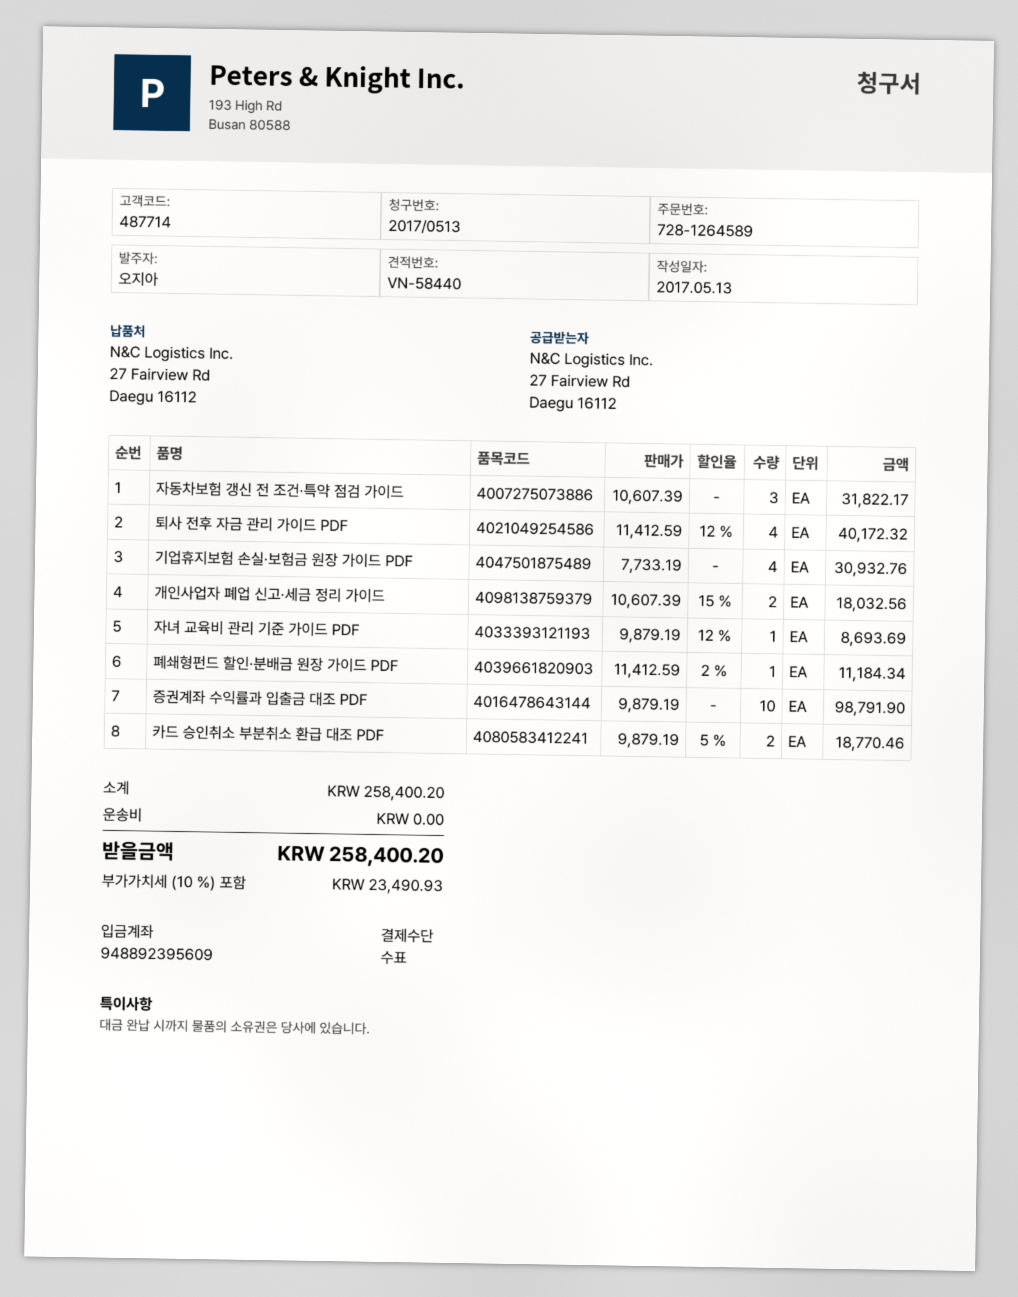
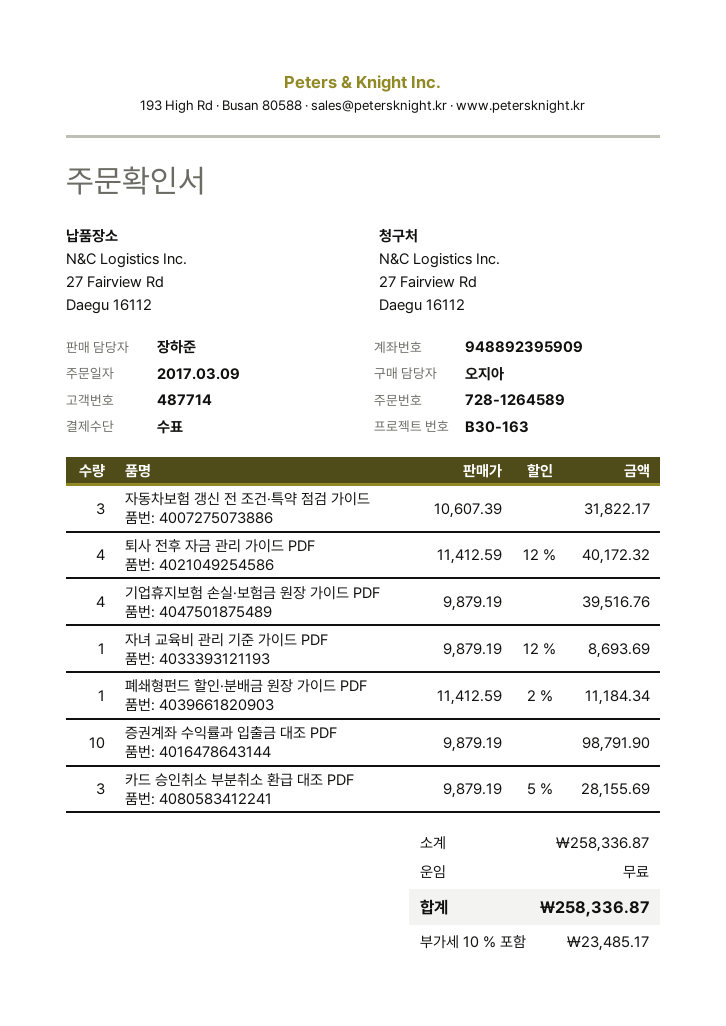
bank account: 948892395609 -> 948892395909
기업휴지보험 손실·보험금 원장 가이드 PDF: 4 x 7733.19 = 30932.76 -> 4 x 9879.19 = 39516.76
개인사업자 폐업 신고·세금 정리 가이드: 2 x 10607.39 - 15% = 18032.56 -> none
카드 승인취소 부분취소 환급 대조 PDF: 2 x 9879.19 - 5% = 18770.46 -> 3 x 9879.19 - 5% = 28155.69
subtotal: 258400.20 -> 258336.87
tax: 10% = 23490.93 -> 10% = 23485.17
total: 258400.20 -> 258336.87

